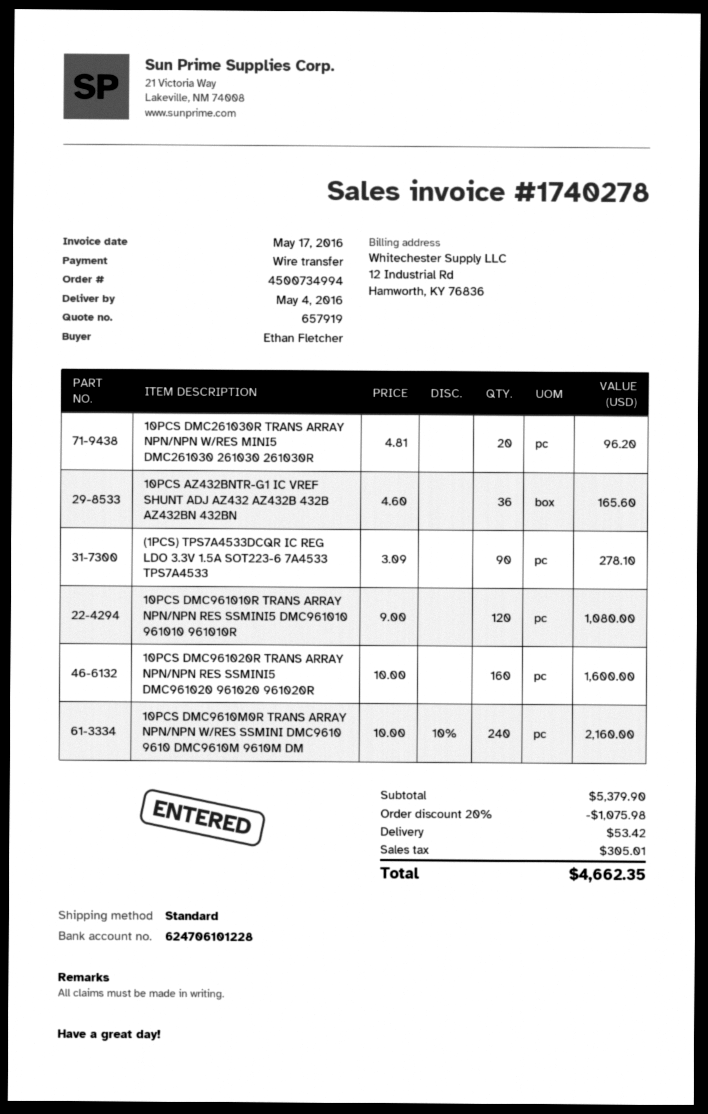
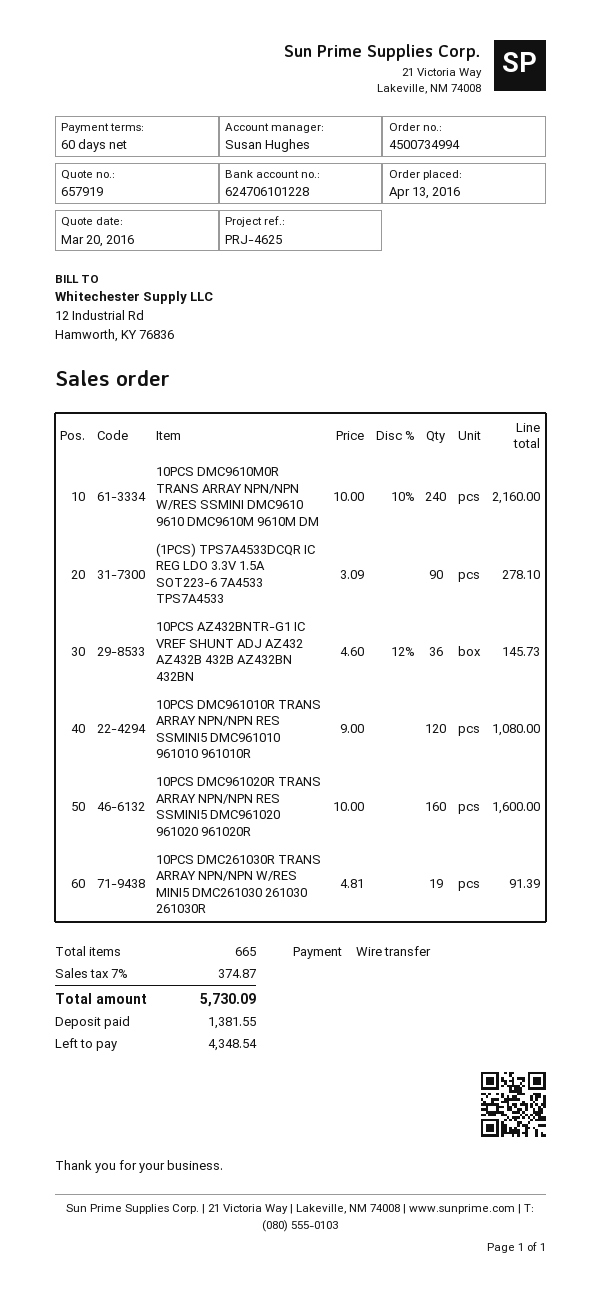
10PCS DMC261030R TRANS ARRAY NPN/NPN W/RES MINI5 DMC261030 261030 261030R: 20 x 4.81 = 96.20 -> 19 x 4.81 = 91.39
10PCS AZ432BNTR-G1 IC VREF SHUNT ADJ AZ432 AZ432B 432B AZ432BN 432BN: 36 x 4.60 = 165.60 -> 36 x 4.60 - 12% = 145.73
discount: 20% = 1075.98 -> none
shipping: 53.42 -> none
tax: 305.01 -> 374.87
total: 4662.35 -> 5730.09

